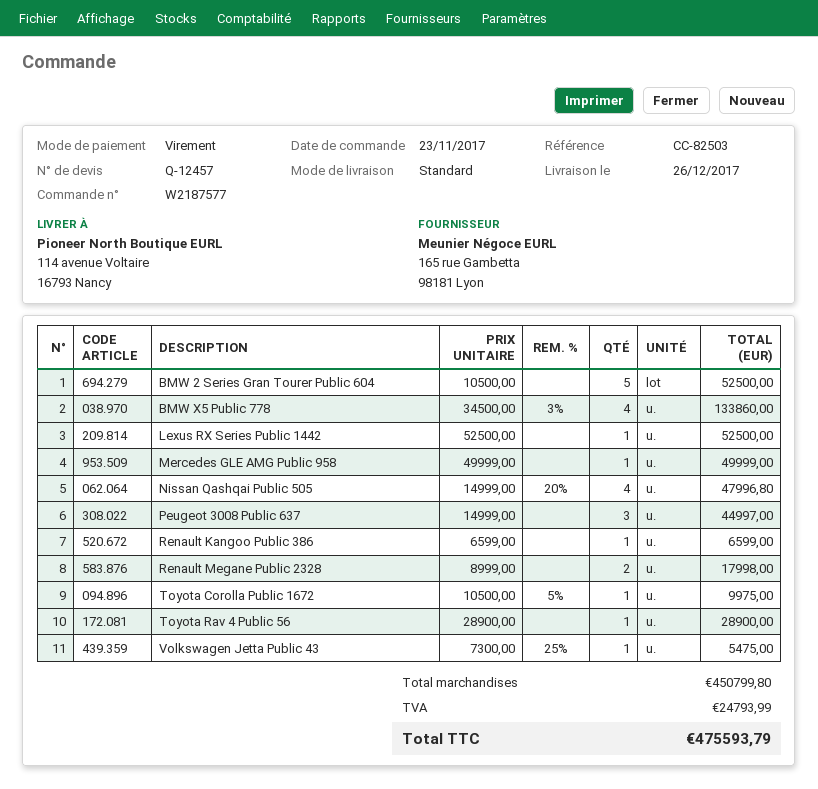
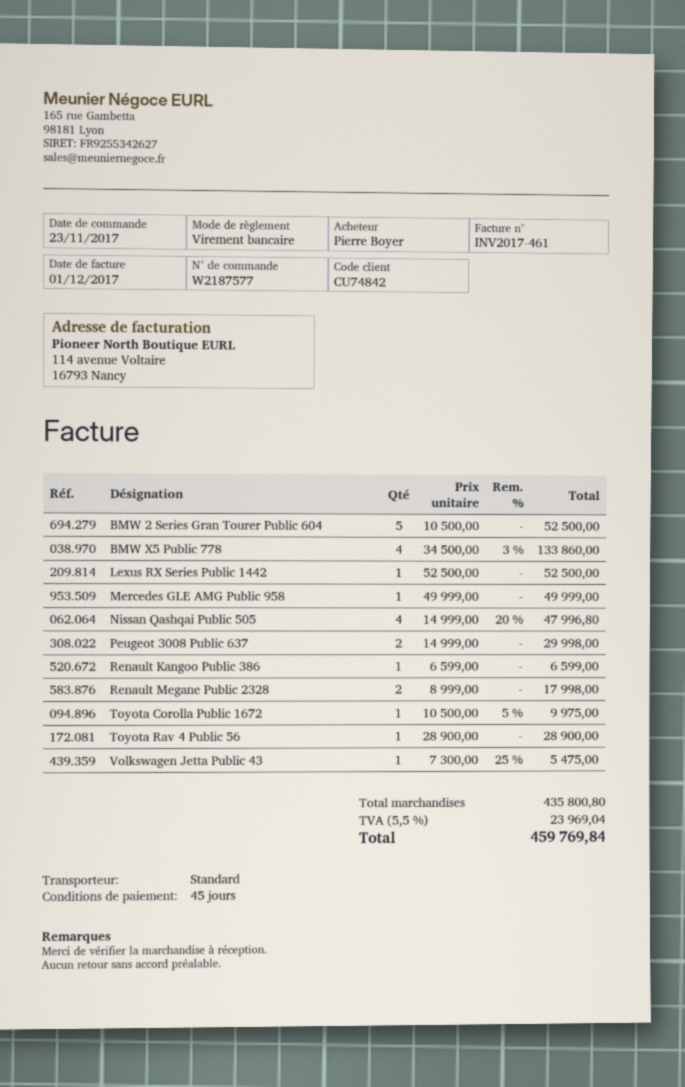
Peugeot 3008 Public 637: 3 x 14999.00 = 44997.00 -> 2 x 14999.00 = 29998.00
subtotal: 450799.80 -> 435800.80
tax: 24793.99 -> 23969.04
total: 475593.79 -> 459769.84

